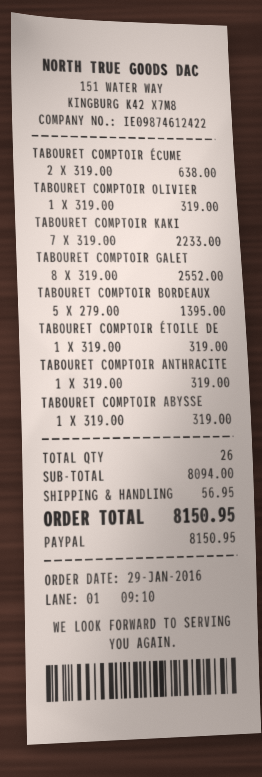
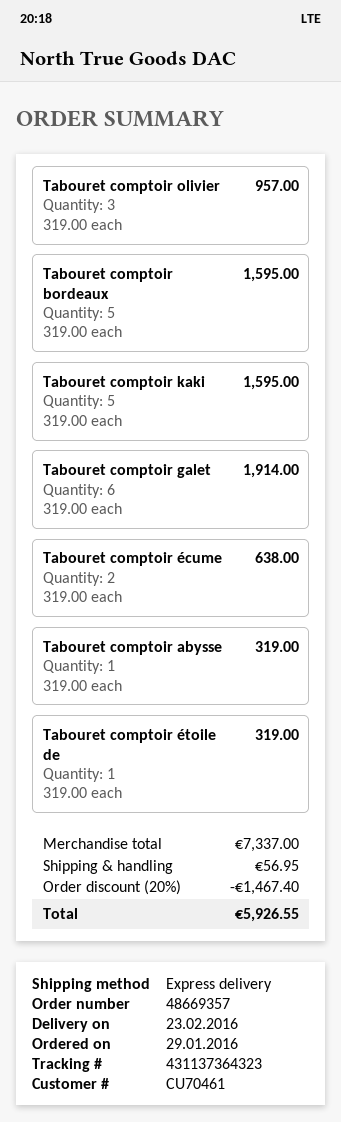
TABOURET COMPTOIR OLIVIER: 1 x 319.00 = 319.00 -> 3 x 319.00 = 957.00
TABOURET COMPTOIR KAKI: 7 x 319.00 = 2233.00 -> 5 x 319.00 = 1595.00
TABOURET COMPTOIR GALET: 8 x 319.00 = 2552.00 -> 6 x 319.00 = 1914.00
TABOURET COMPTOIR BORDEAUX: 5 x 279.00 = 1395.00 -> 5 x 319.00 = 1595.00
TABOURET COMPTOIR ANTHRACITE: 1 x 319.00 = 319.00 -> none
subtotal: 8094.00 -> 7337.00
discount: none -> 20% = 1467.40
total: 8150.95 -> 5926.55

